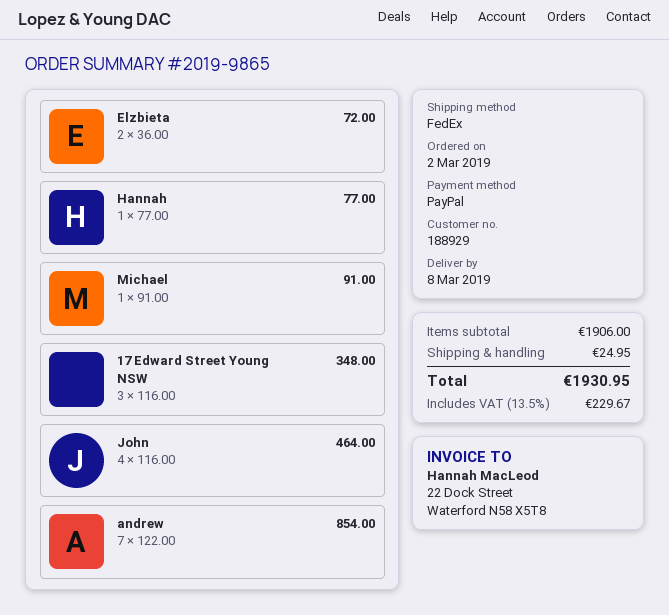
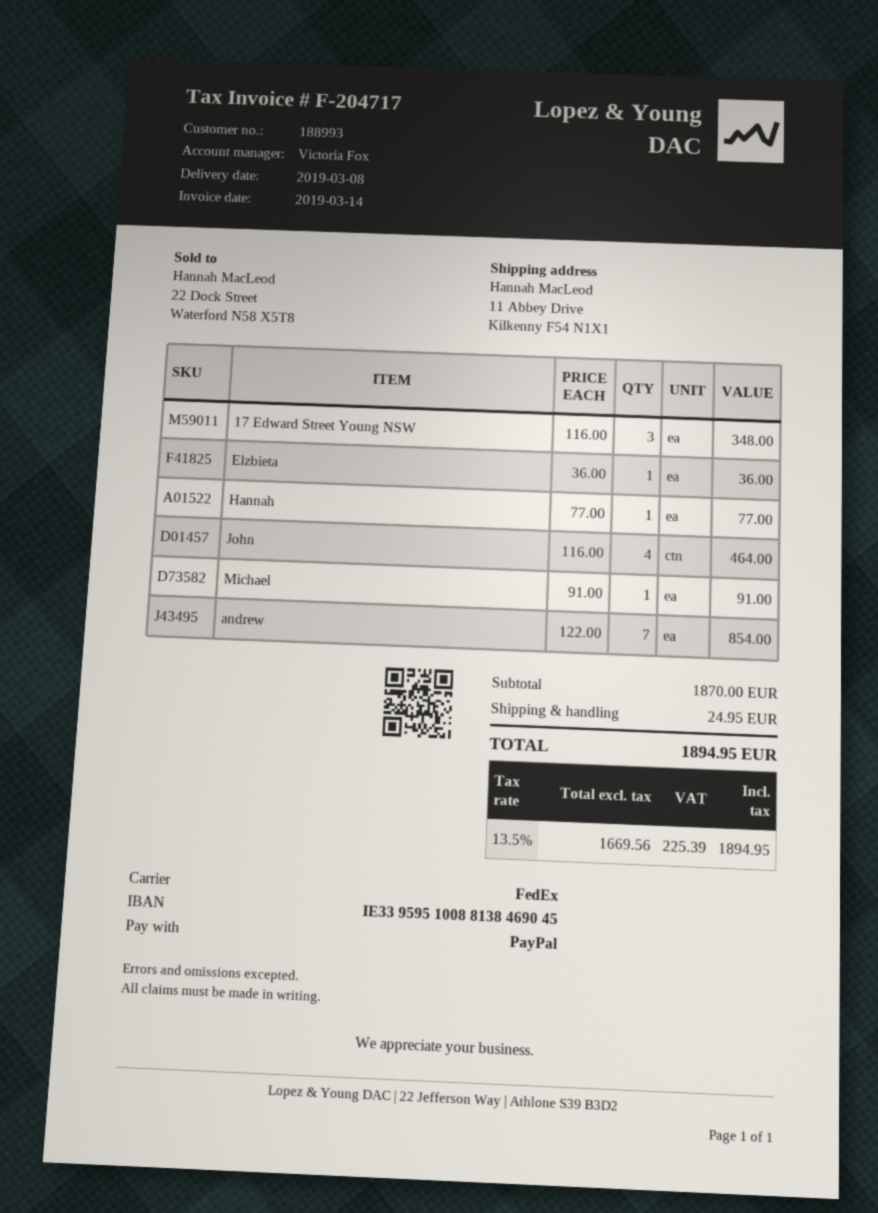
customer number: 188929 -> 188993
Elzbieta: 2 x 36.00 = 72.00 -> 1 x 36.00 = 36.00
subtotal: 1906.00 -> 1870.00
tax: 13.5% = 229.67 -> 13.5% = 225.39
total: 1930.95 -> 1894.95

